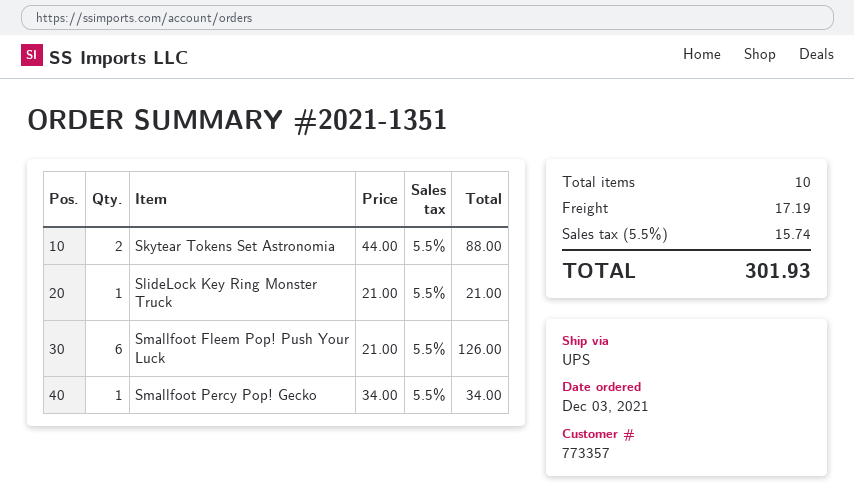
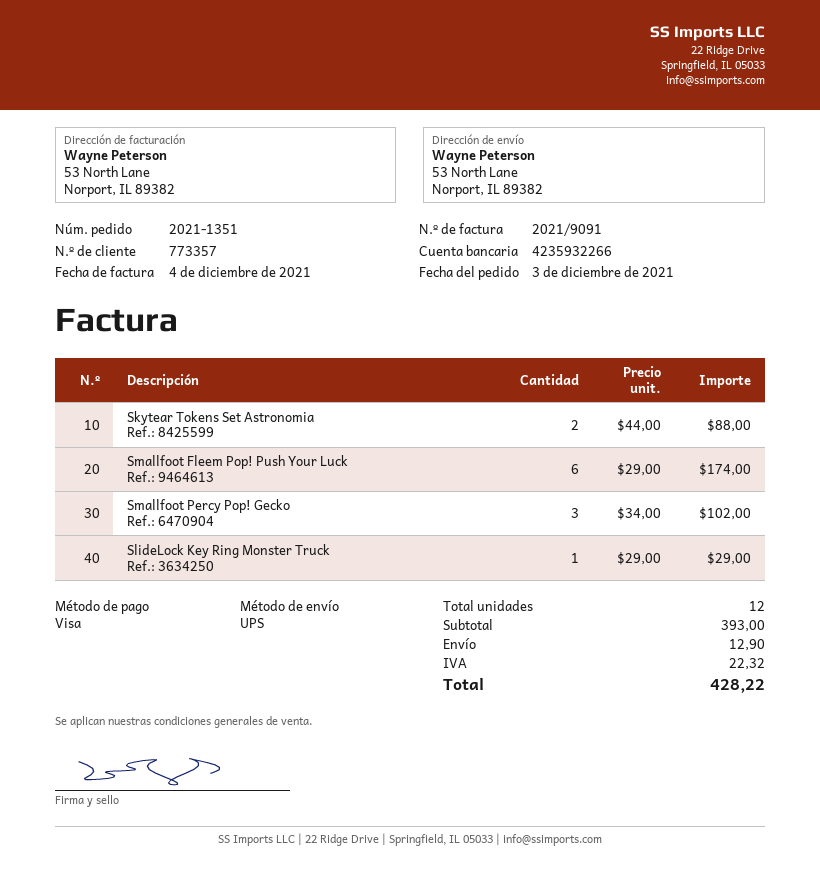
SlideLock Key Ring Monster Truck: 1 x 21.00 = 21.00 -> 1 x 29.00 = 29.00
Smallfoot Fleem Pop! Push Your Luck: 6 x 21.00 = 126.00 -> 6 x 29.00 = 174.00
Smallfoot Percy Pop! Gecko: 1 x 34.00 = 34.00 -> 3 x 34.00 = 102.00
total quantity: 10 -> 12
shipping: 17.19 -> 12.90
tax: 15.74 -> 22.32
total: 301.93 -> 428.22

